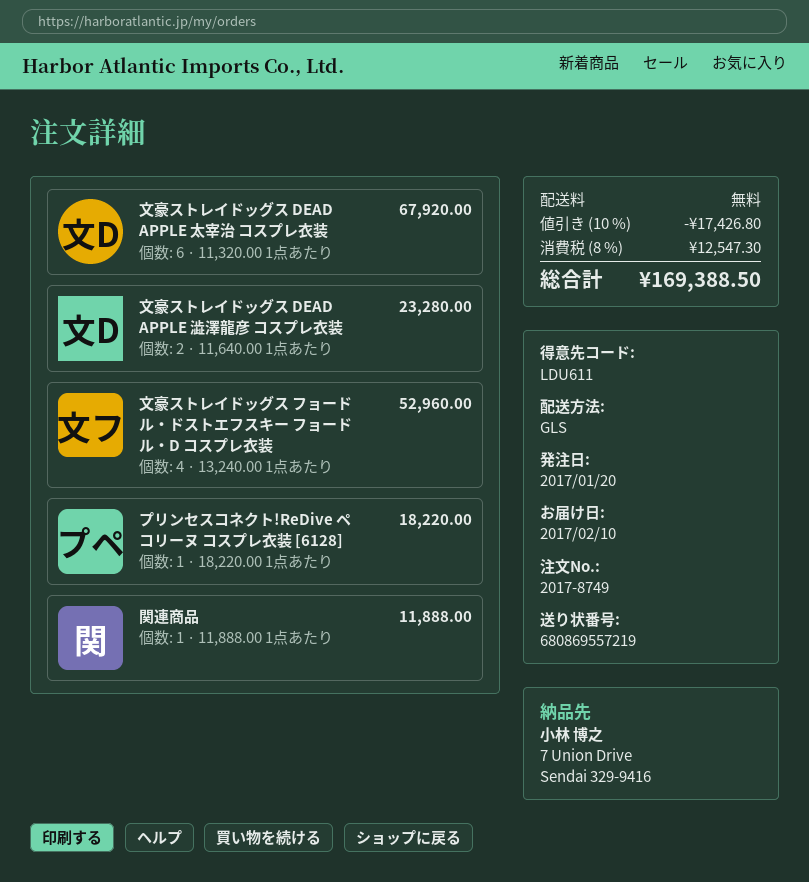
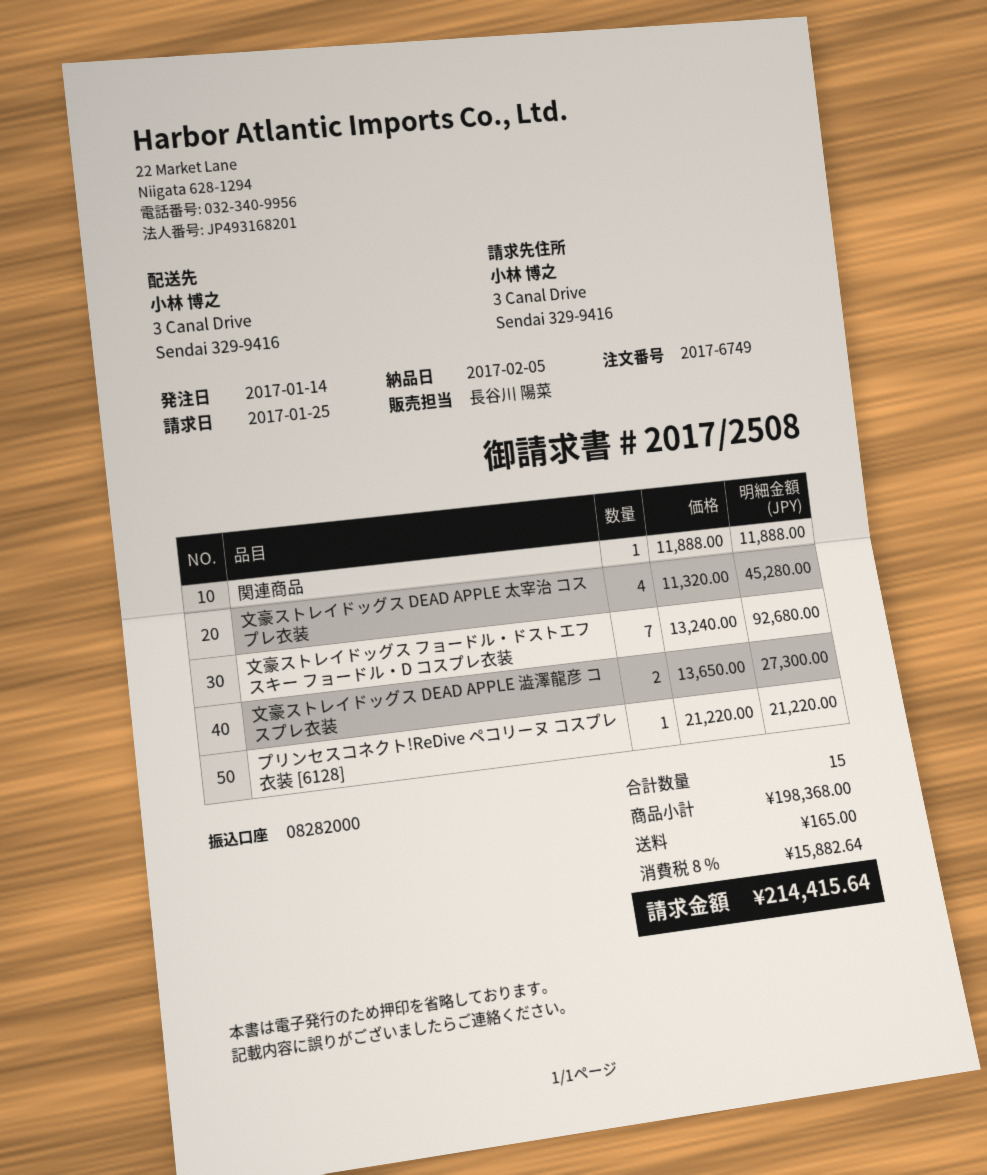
order number: 2017-8749 -> 2017-6749
order date: 2017-01-20 -> 2017-01-14
delivery date: 2017-02-10 -> 2017-02-05
ship to: 7 Union Drive, Sendai 329-9416 -> 3 Canal Drive, Sendai 329-9416
文豪ストレイドッグス DEAD APPLE 太宰治 コスプレ衣装: 6 x 11320.00 = 67920.00 -> 4 x 11320.00 = 45280.00
文豪ストレイドッグス DEAD APPLE 澁澤龍彦 コスプレ衣装: 2 x 11640.00 = 23280.00 -> 2 x 13650.00 = 27300.00
文豪ストレイドッグス フョードル・ドストエフスキー フョードル・D コスプレ衣装: 4 x 13240.00 = 52960.00 -> 7 x 13240.00 = 92680.00
プリンセスコネクト!ReDive ペコリーヌ コスプレ衣装 [6128]: 1 x 18220.00 = 18220.00 -> 1 x 21220.00 = 21220.00
discount: 10% = 17426.80 -> none
shipping: 0.00 -> 165.00
tax: 8% = 12547.30 -> 8% = 15882.64
total: 169388.50 -> 214415.64

